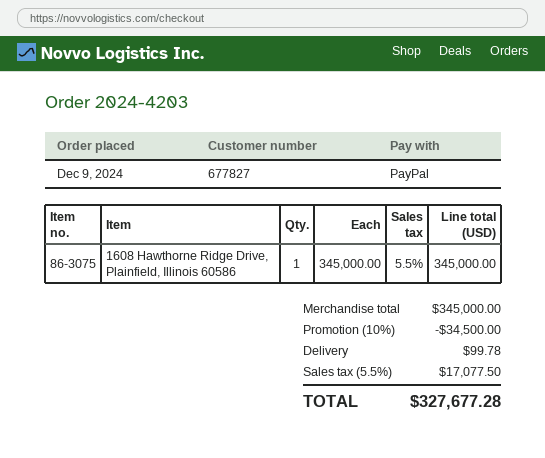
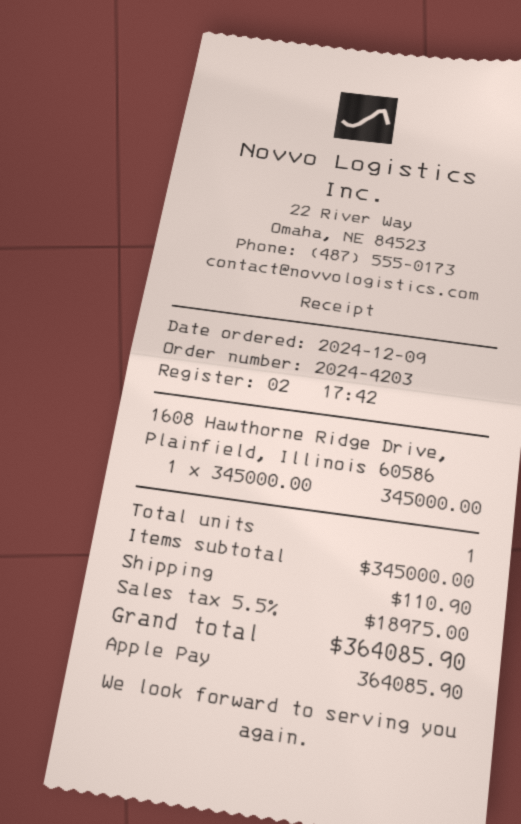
payment method: PayPal -> Apple Pay
discount: 10% = 34500.00 -> none
shipping: 99.78 -> 110.90
tax: 5.5% = 17077.50 -> 5.5% = 18975.00
total: 327677.28 -> 364085.90

